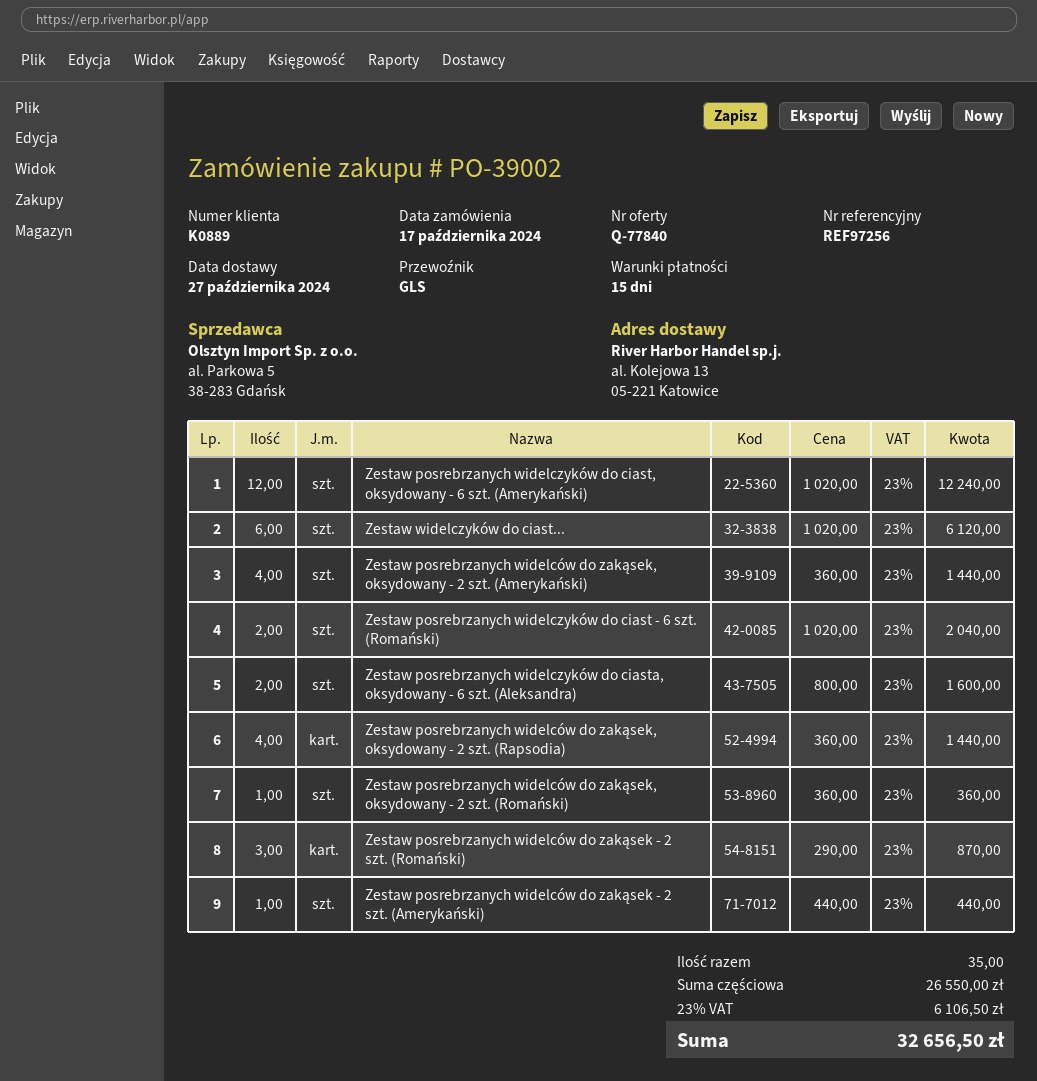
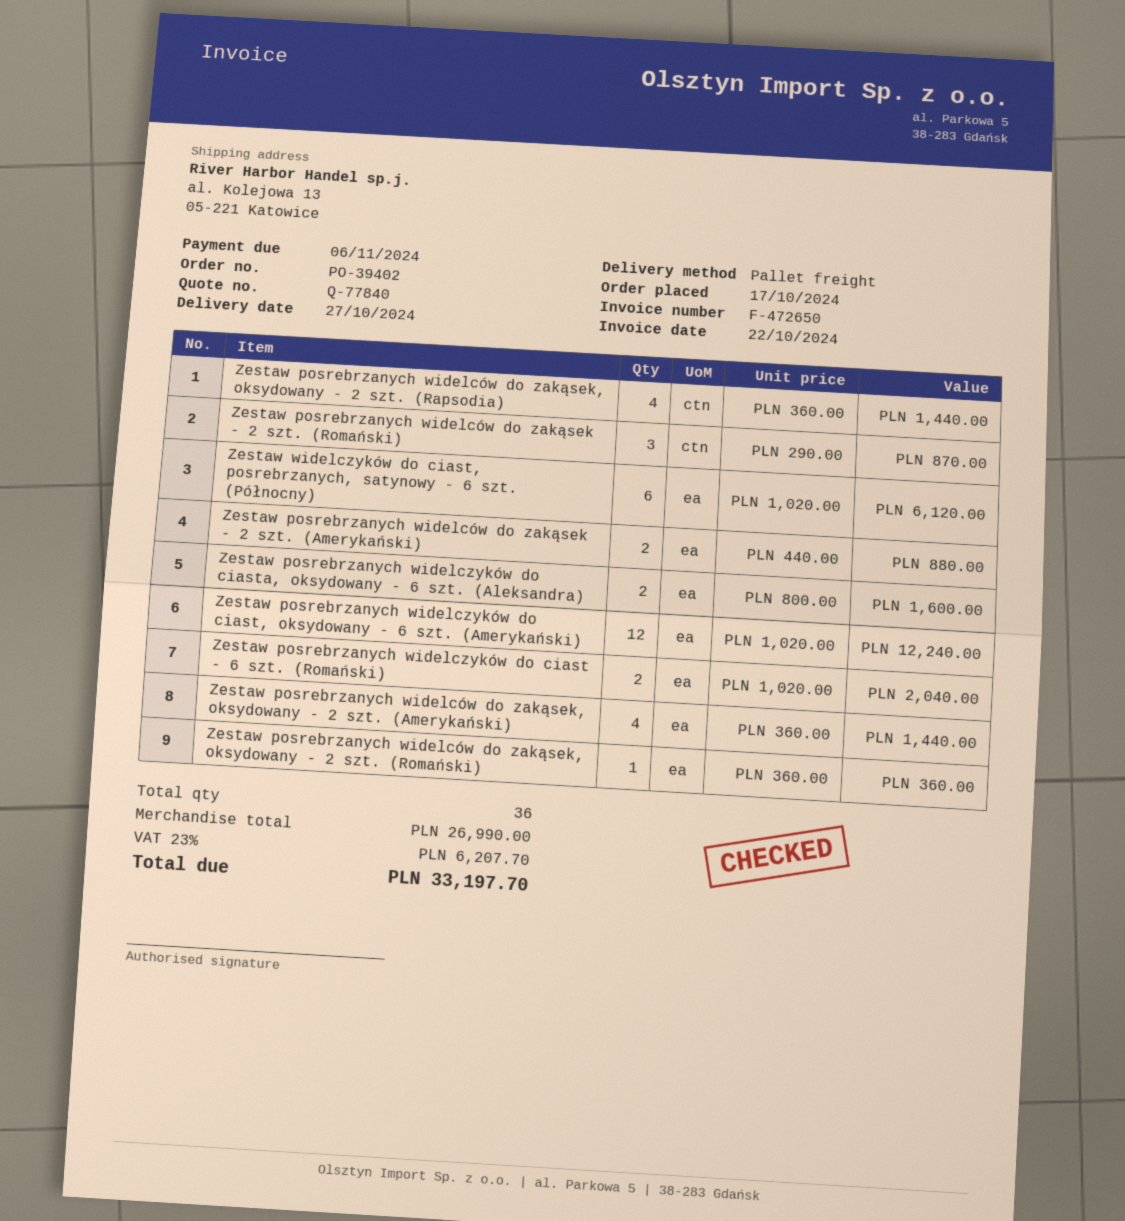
order number: PO-39002 -> PO-39402
shipping method: GLS -> pallet freight
Zestaw posrebrzanych widelców do zakąsek - 2 szt. (Amerykański): 1 x 440.00 = 440.00 -> 2 x 440.00 = 880.00
total quantity: 35 -> 36
subtotal: 26550.00 -> 26990.00
tax: 23% = 6106.50 -> 23% = 6207.70
total: 32656.50 -> 33197.70

